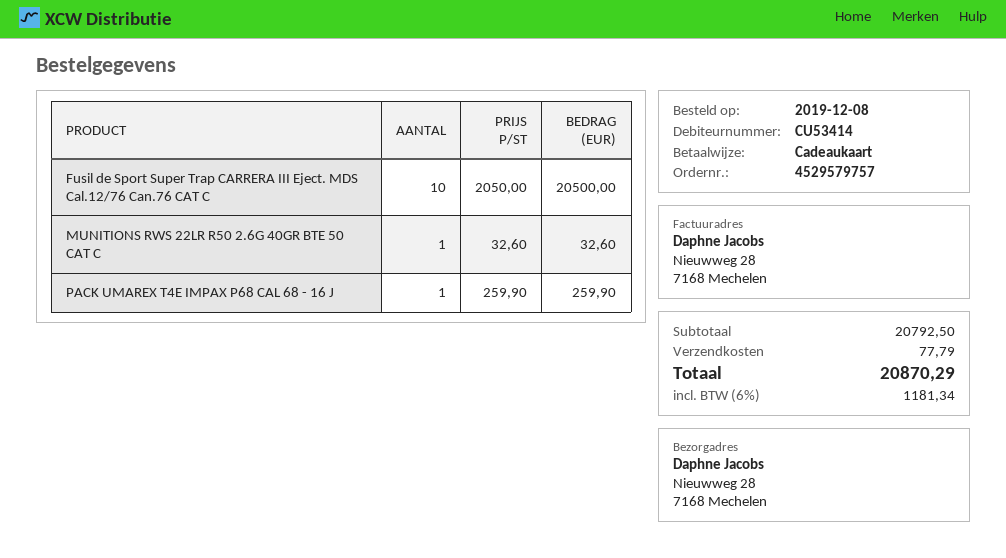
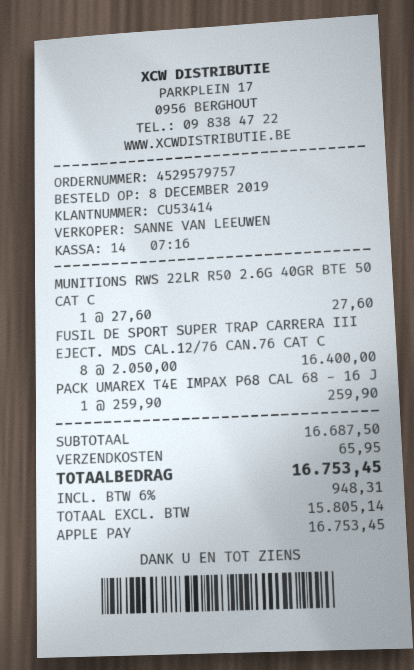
payment method: gift card -> Apple Pay
Fusil de Sport Super Trap CARRERA III Eject. MDS Cal.12/76 Can.76 CAT C: 10 x 2050.00 = 20500.00 -> 8 x 2050.00 = 16400.00
MUNITIONS RWS 22LR R50 2.6G 40GR BTE 50 CAT C: 1 x 32.60 = 32.60 -> 1 x 27.60 = 27.60
subtotal: 20792.50 -> 16687.50
shipping: 77.79 -> 65.95
tax: 6% = 1181.34 -> 6% = 948.31
total: 20870.29 -> 16753.45

